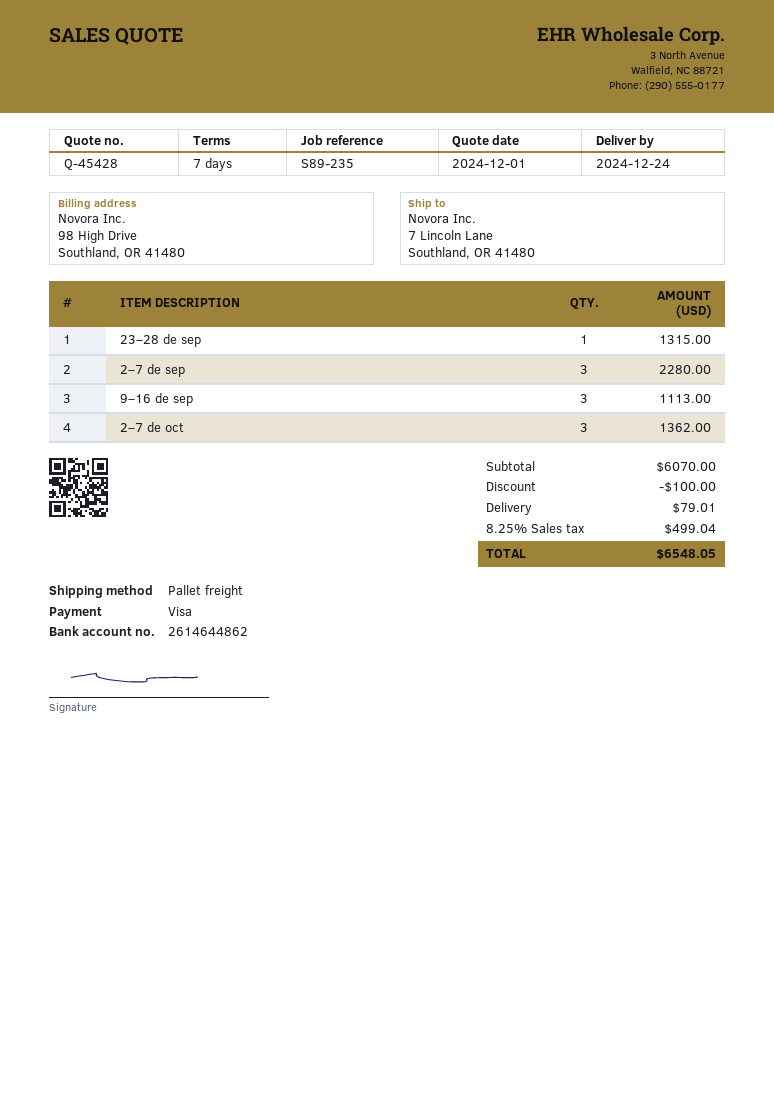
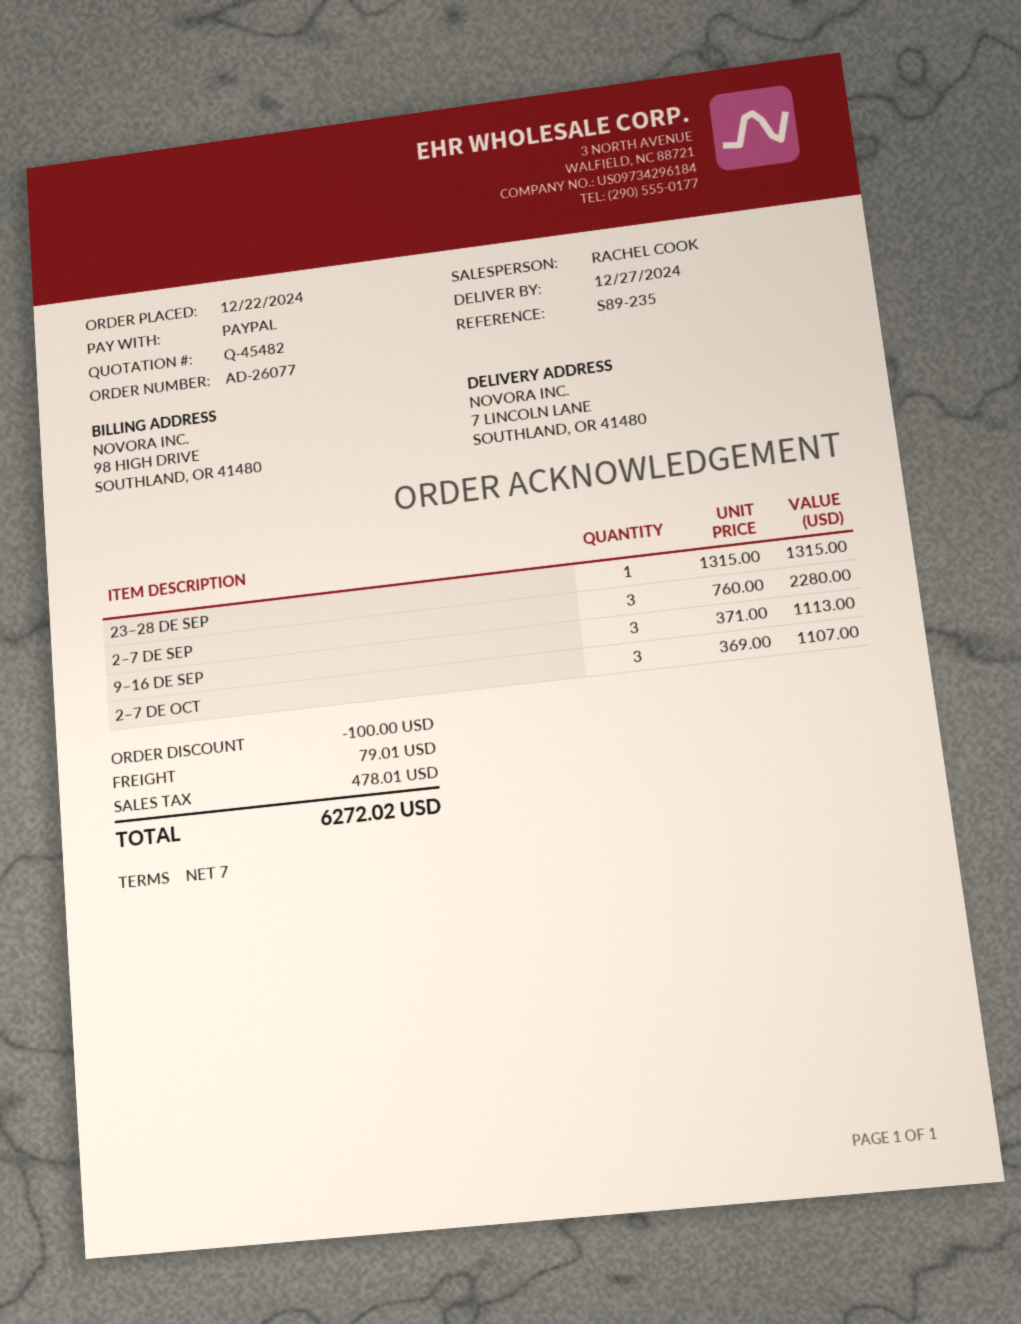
quote number: Q-45428 -> Q-45482
delivery date: 2024-12-24 -> 2024-12-27
payment method: Visa -> PayPal
2–7 de oct: 3 for 1362.00 -> 3 for 1107.00
tax: 499.04 -> 478.01
total: 6548.05 -> 6272.02

